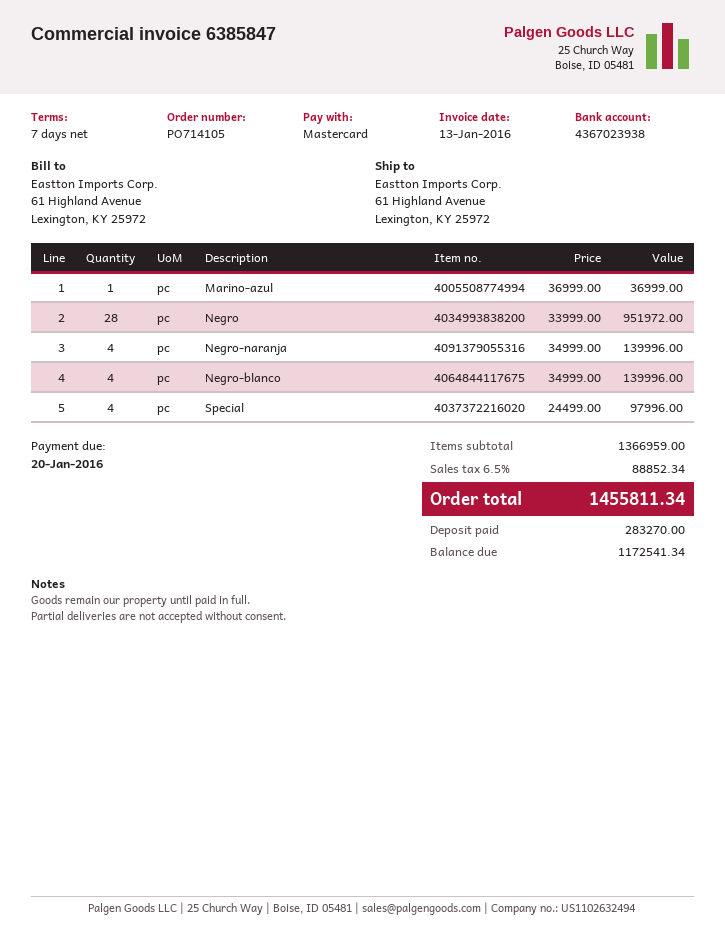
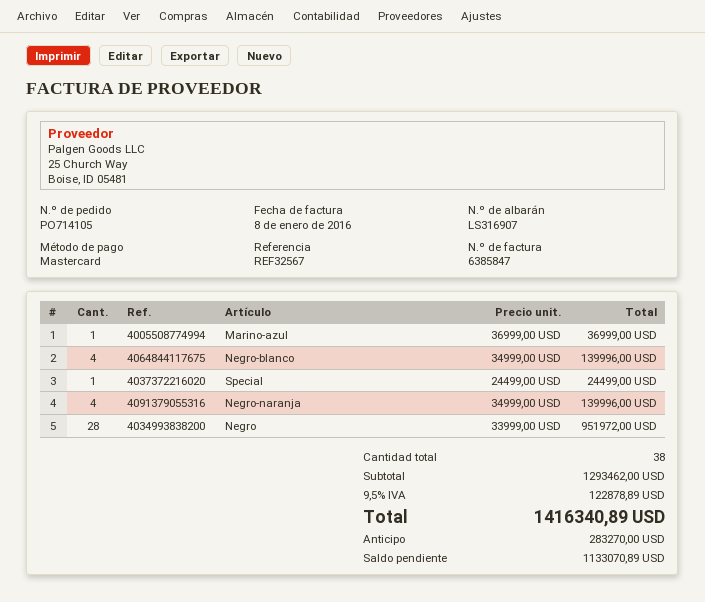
invoice date: 2016-01-13 -> 2016-01-08
Special: 4 x 24499.00 = 97996.00 -> 1 x 24499.00 = 24499.00
subtotal: 1366959.00 -> 1293462.00
tax: 6.5% = 88852.34 -> 9.5% = 122878.89
total: 1455811.34 -> 1416340.89
balance: 1172541.34 -> 1133070.89

